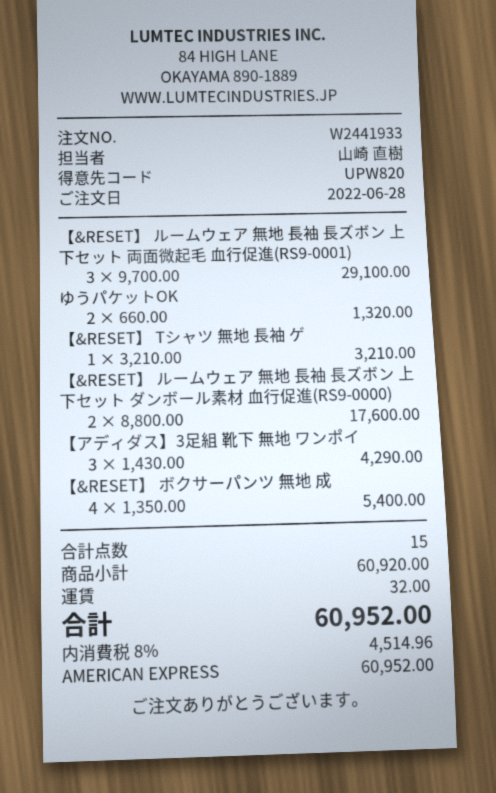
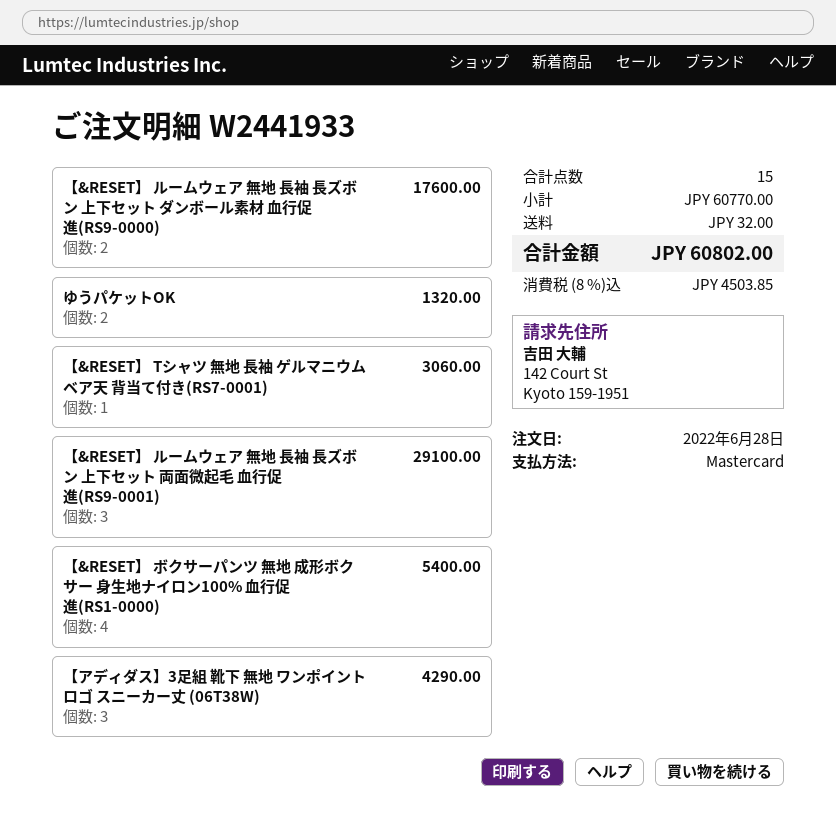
payment method: American Express -> Mastercard
【&RESET】 Tシャツ 無地 長袖 ゲ: 1 for 3210.00 -> 1 for 3060.00
subtotal: 60920.00 -> 60770.00
tax: 8% = 4514.96 -> 8% = 4503.85
total: 60952.00 -> 60802.00

